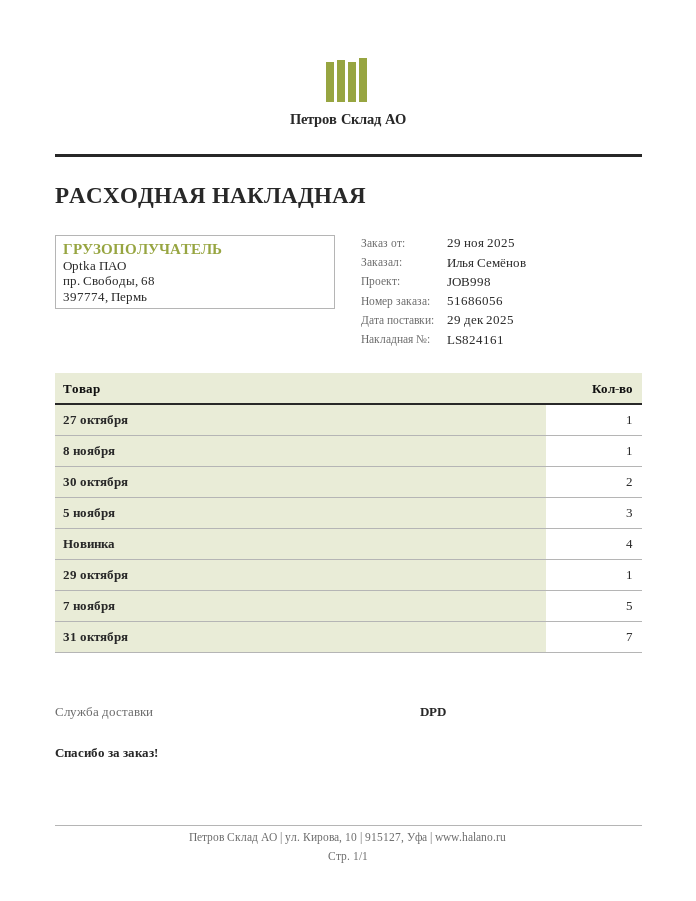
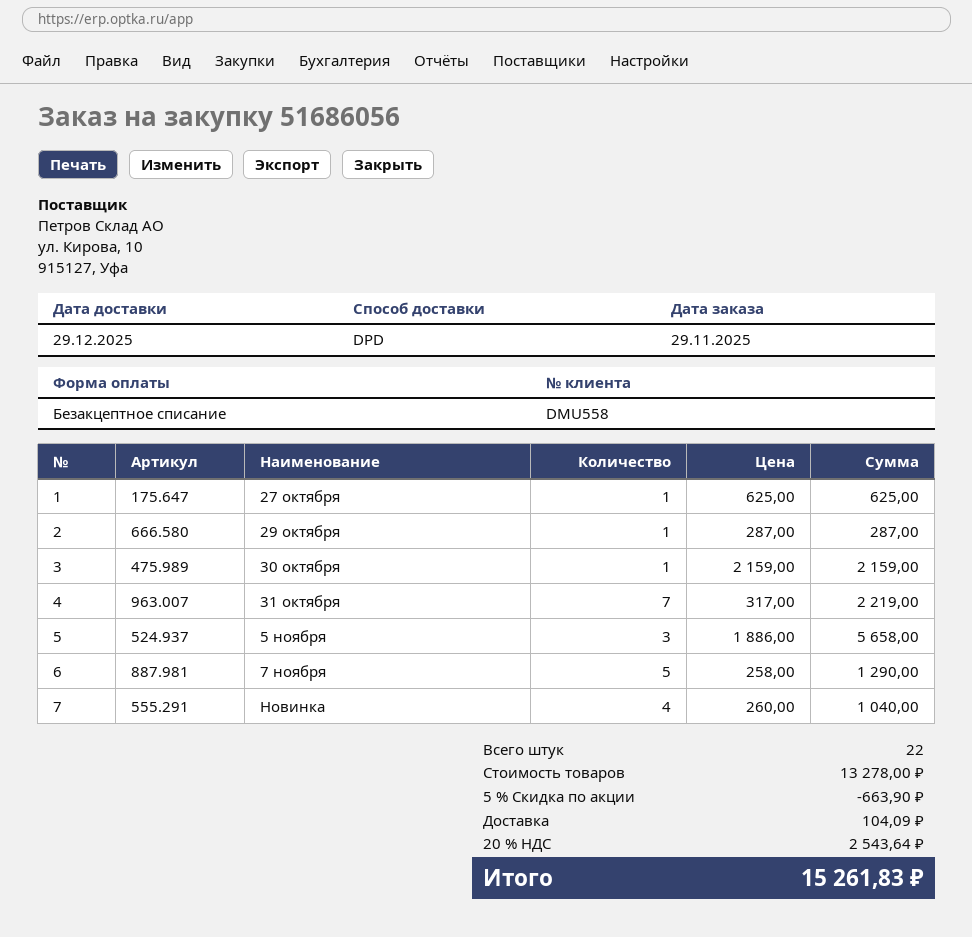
8 ноября: 1 -> none
30 октября: 2 -> 1

